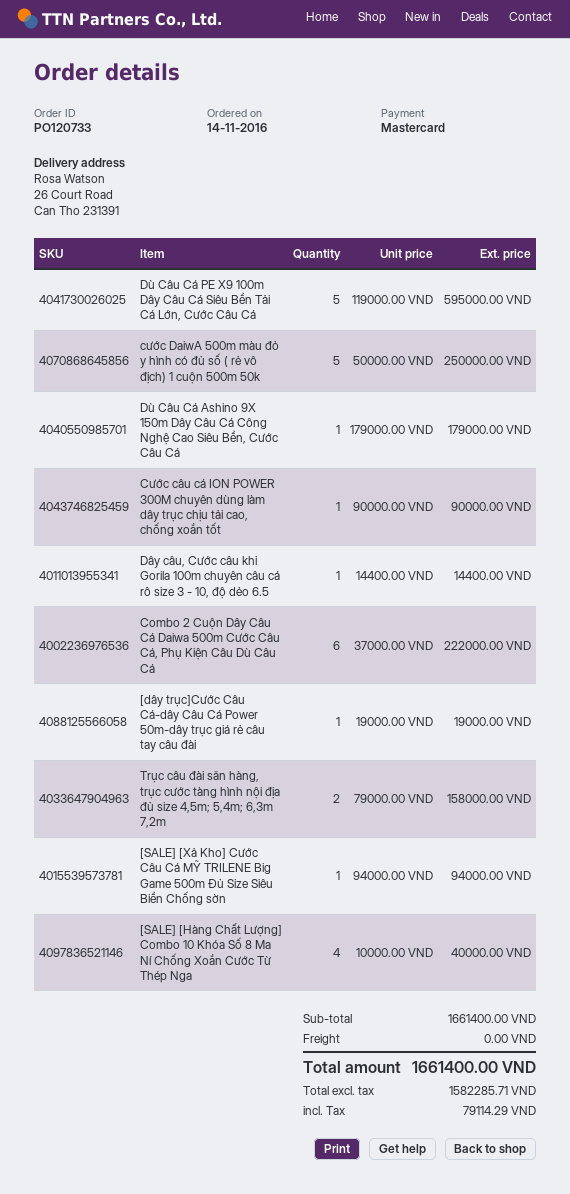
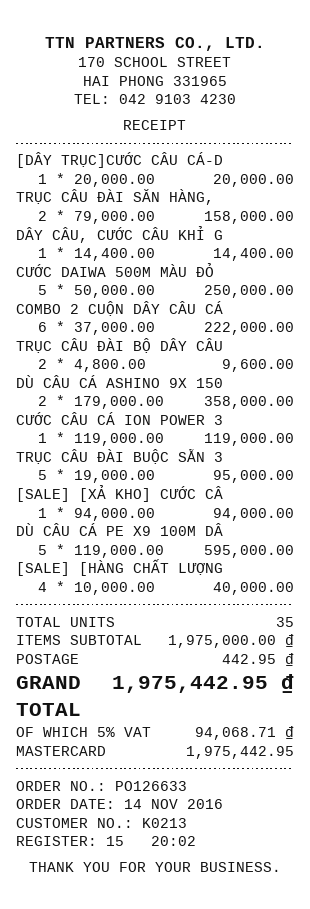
order number: PO120733 -> PO126633
Dù Câu Cá Ashino 9X 150m Dây Câu Cá Công Nghệ Cao Siêu Bền, Cước Câu Cá: 1 x 179000.00 = 179000.00 -> 2 x 179000.00 = 358000.00
Cước câu cá ION POWER 300M chuyên dùng làm dây trục chịu tải cao, chống xoắn tốt: 1 x 90000.00 = 90000.00 -> 1 x 119000.00 = 119000.00
[dây trục]Cước Câu Cá-dây Câu Cá Power 50m-dây trục giá rẻ câu tay câu đài: 1 x 19000.00 = 19000.00 -> 1 x 20000.00 = 20000.00
TRỤC CÂU ĐÀI BỘ DÂY CÂU: none -> 2 x 4800.00 = 9600.00
TRỤC CÂU ĐÀI BUỘC SẴN 3: none -> 5 x 19000.00 = 95000.00
subtotal: 1661400.00 -> 1975000.00
shipping: 0.00 -> 442.95
tax: 79114.29 -> 94068.71
total: 1661400.00 -> 1975442.95

